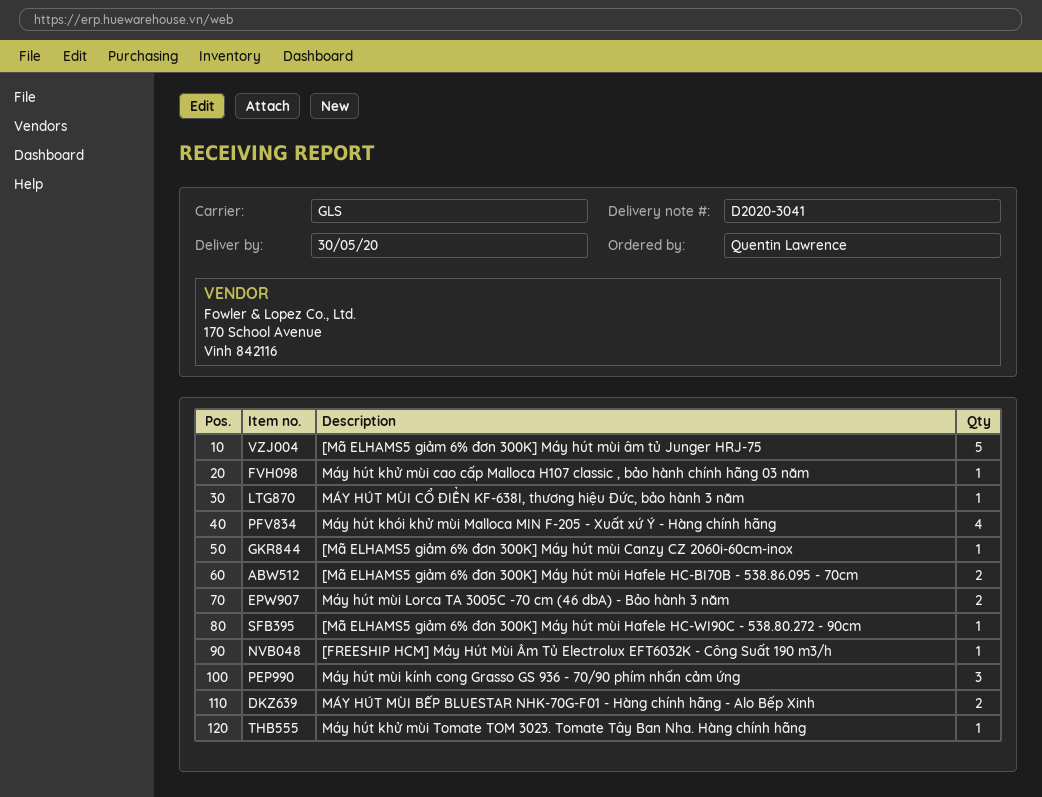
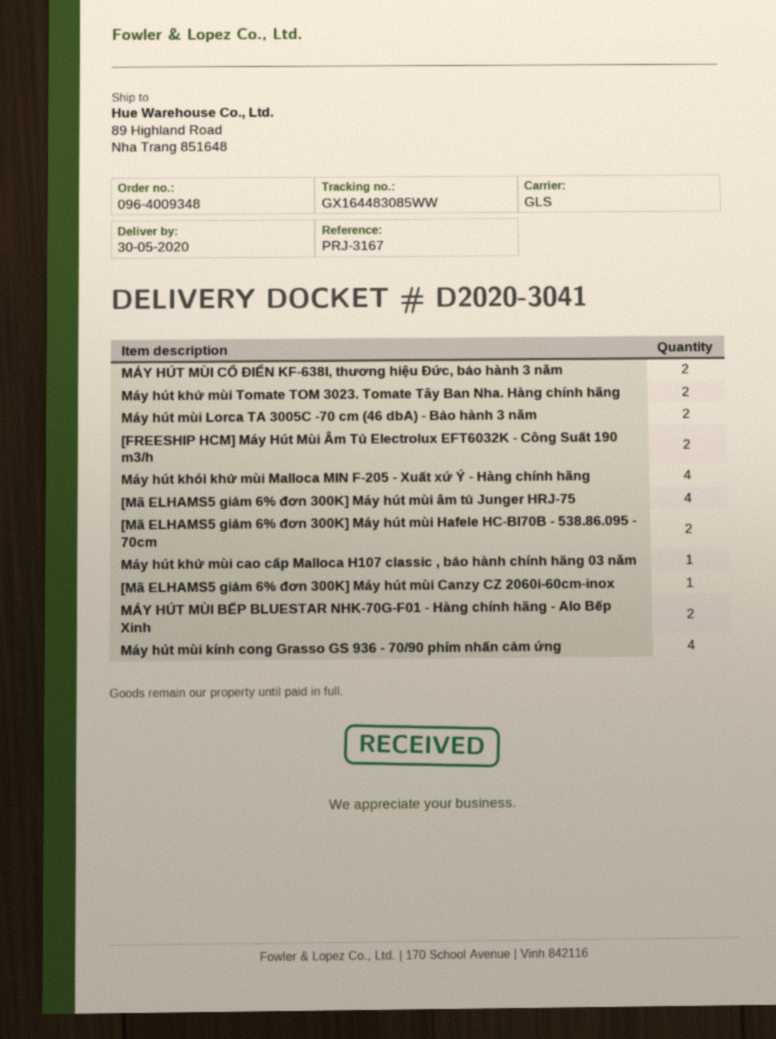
[Mã ELHAMS5 giảm 6% đơn 300K] Máy hút mùi âm tủ Junger HRJ-75: 5 -> 4
MÁY HÚT MÙI CỔ ĐIỂN KF-638I, thương hiệu Đức, bảo hành 3 năm: 1 -> 2
[Mã ELHAMS5 giảm 6% đơn 300K] Máy hút mùi Hafele HC-WI90C - 538.80.272 - 90cm: 1 -> none
[FREESHIP HCM] Máy Hút Mùi Âm Tủ Electrolux EFT6032K - Công Suất 190 m3/h: 1 -> 2
Máy hút mùi kính cong Grasso GS 936 - 70/90 phím nhấn cảm ứng: 3 -> 4
Máy hút khử mùi Tomate TOM 3023. Tomate Tây Ban Nha. Hàng chính hãng: 1 -> 2

